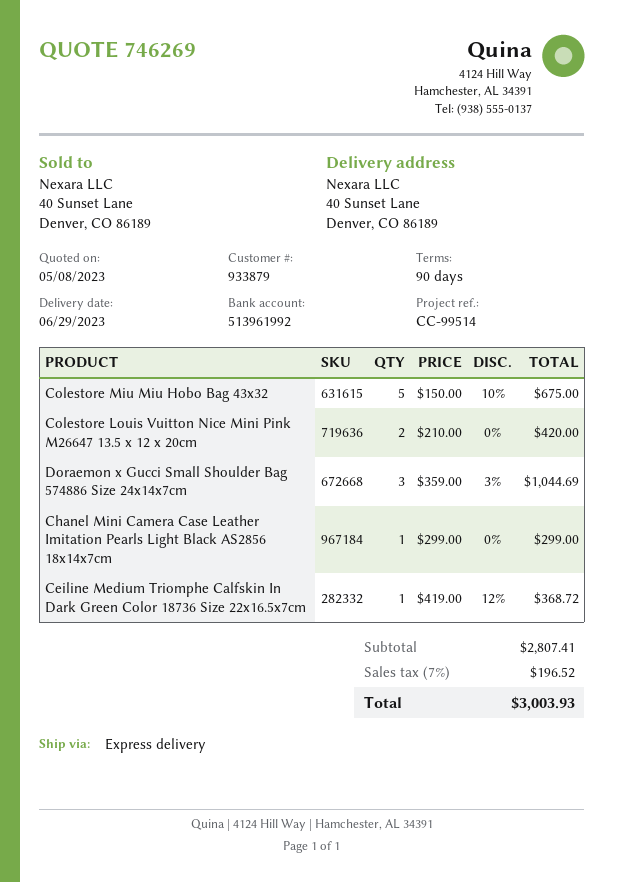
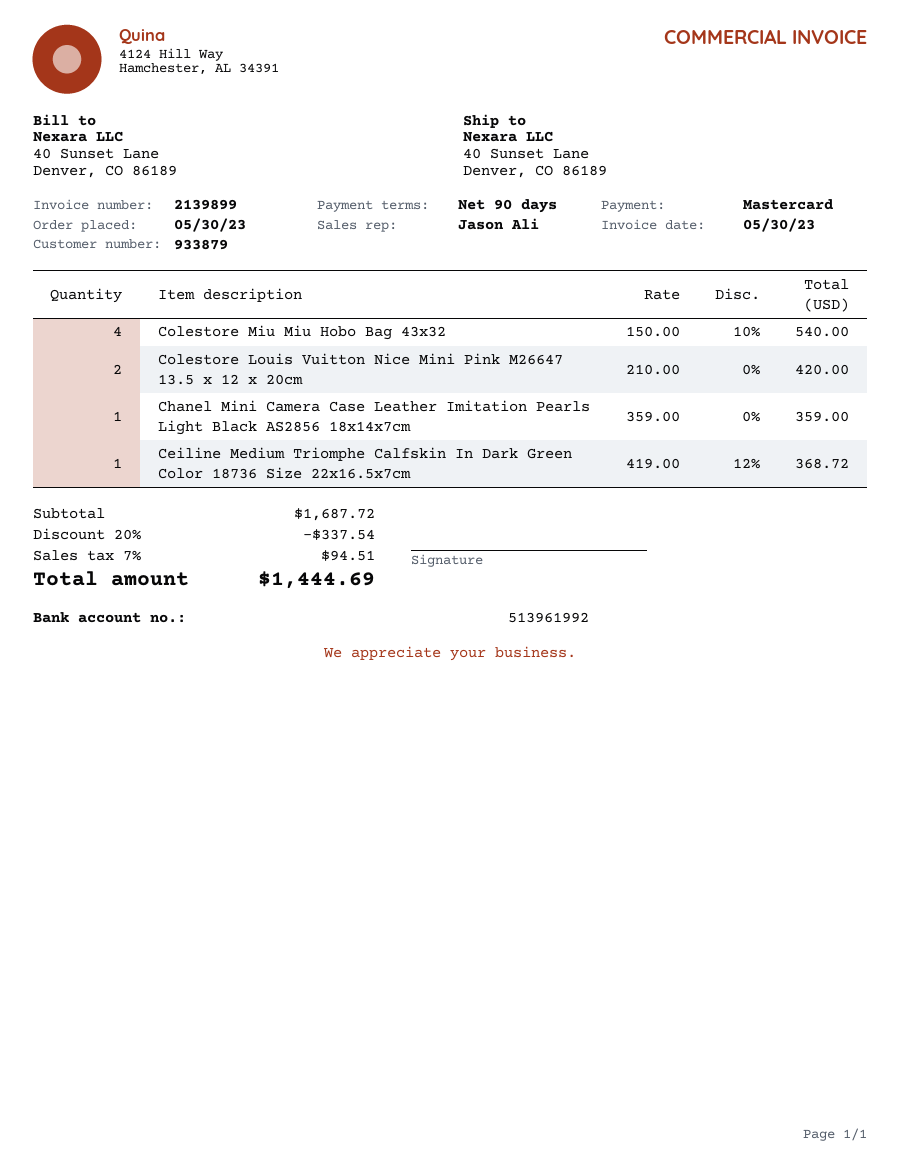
Colestore Miu Miu Hobo Bag 43x32: 5 x 150.00 - 10% = 675.00 -> 4 x 150.00 - 10% = 540.00
Doraemon x Gucci Small Shoulder Bag 574886 Size 24x14x7cm: 3 x 359.00 - 3% = 1044.69 -> none
Chanel Mini Camera Case Leather Imitation Pearls Light Black AS2856 18x14x7cm: 1 x 299.00 = 299.00 -> 1 x 359.00 = 359.00
subtotal: 2807.41 -> 1687.72
discount: none -> 20% = 337.54
tax: 7% = 196.52 -> 7% = 94.51
total: 3003.93 -> 1444.69

